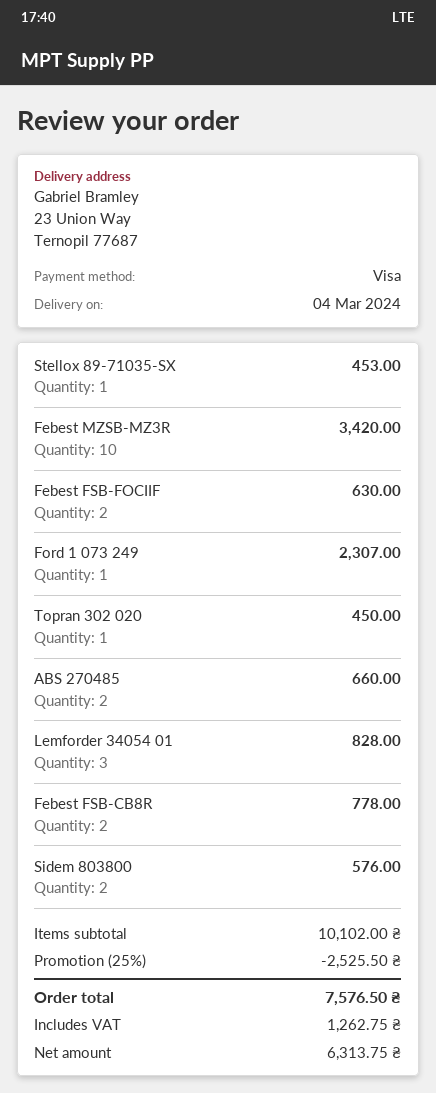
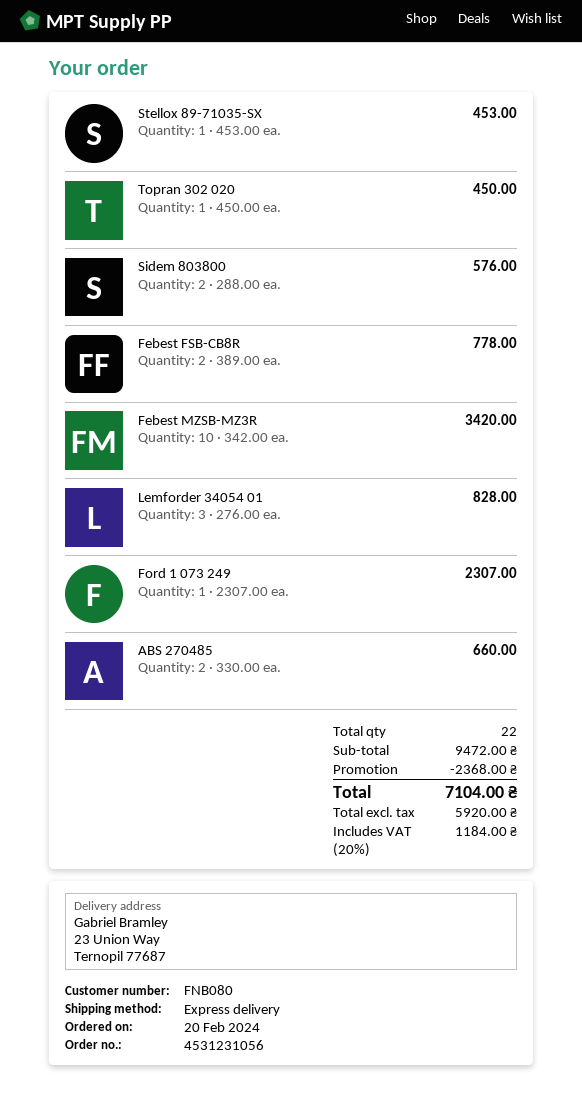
Febest FSB-FOCIIF: 2 for 630.00 -> none
subtotal: 10102.00 -> 9472.00
discount: 2525.50 -> 2368.00
net: 6313.75 -> 5920.00
tax: 1262.75 -> 1184.00
total: 7576.50 -> 7104.00

